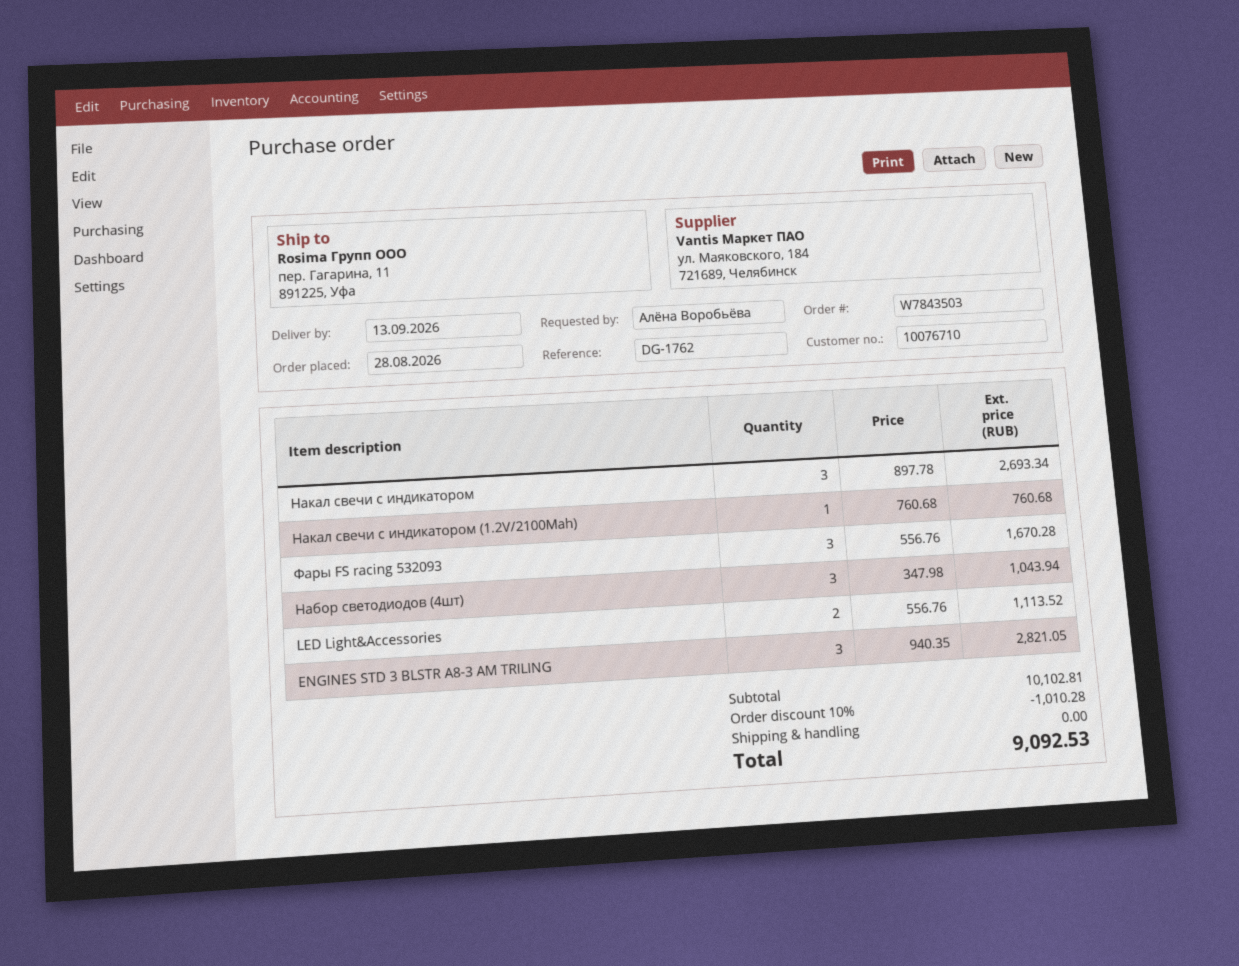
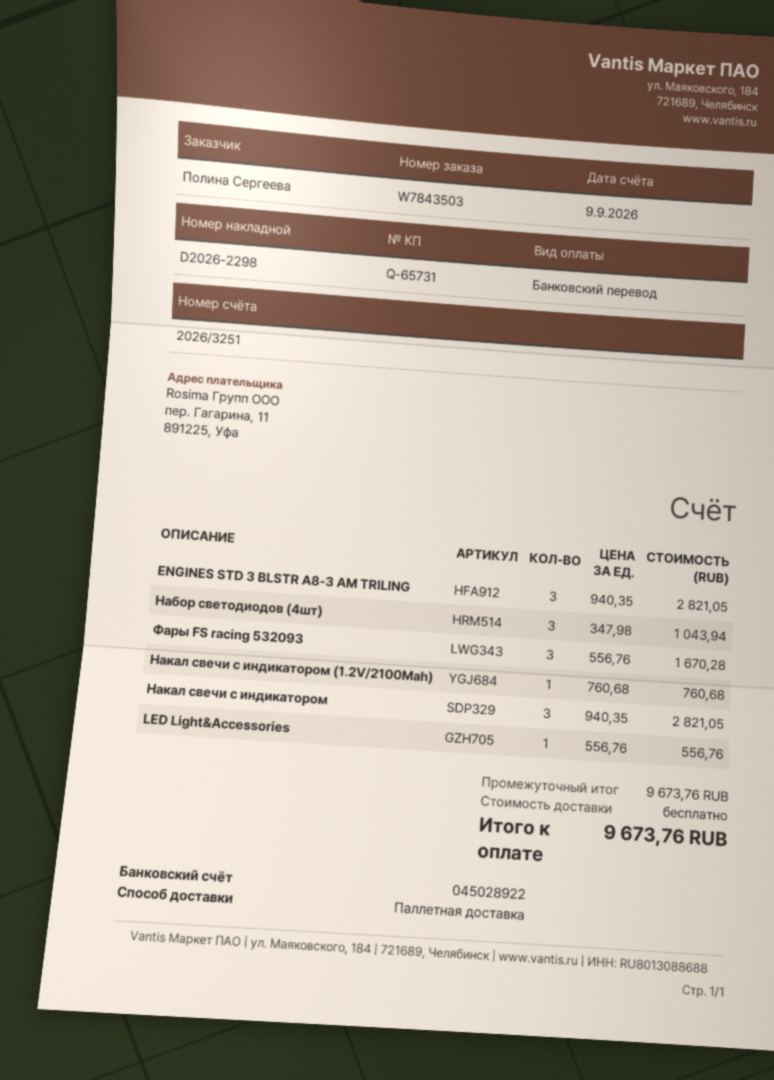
ordered by: Алёна Воробьёва -> Полина Сергеева
Накал свечи с индикатором: 3 x 897.78 = 2693.34 -> 3 x 940.35 = 2821.05
LED Light&Accessories: 2 x 556.76 = 1113.52 -> 1 x 556.76 = 556.76
subtotal: 10102.81 -> 9673.76
discount: 10% = 1010.28 -> none
total: 9092.53 -> 9673.76

